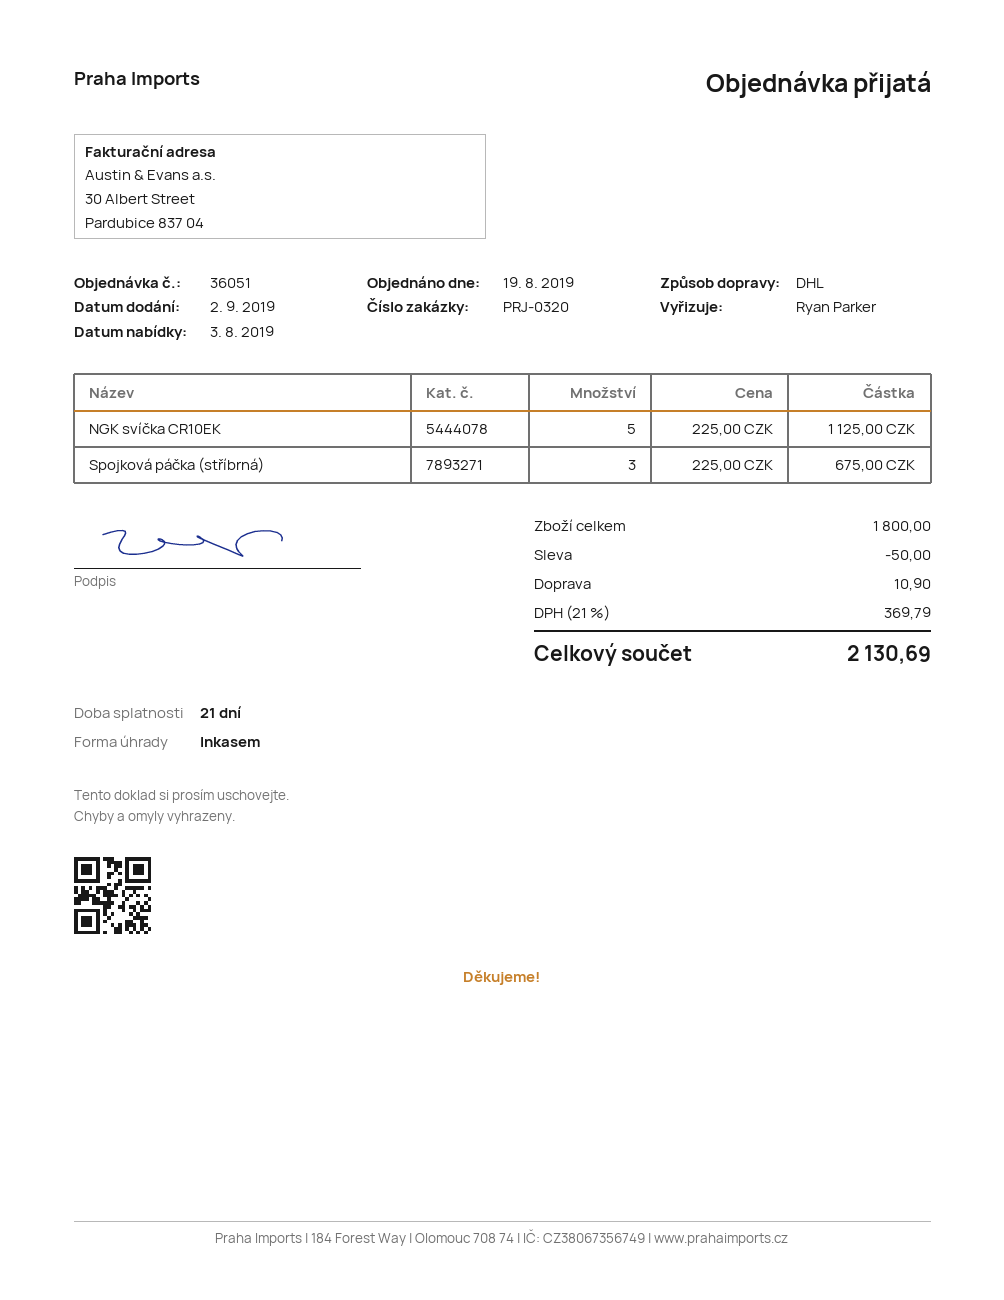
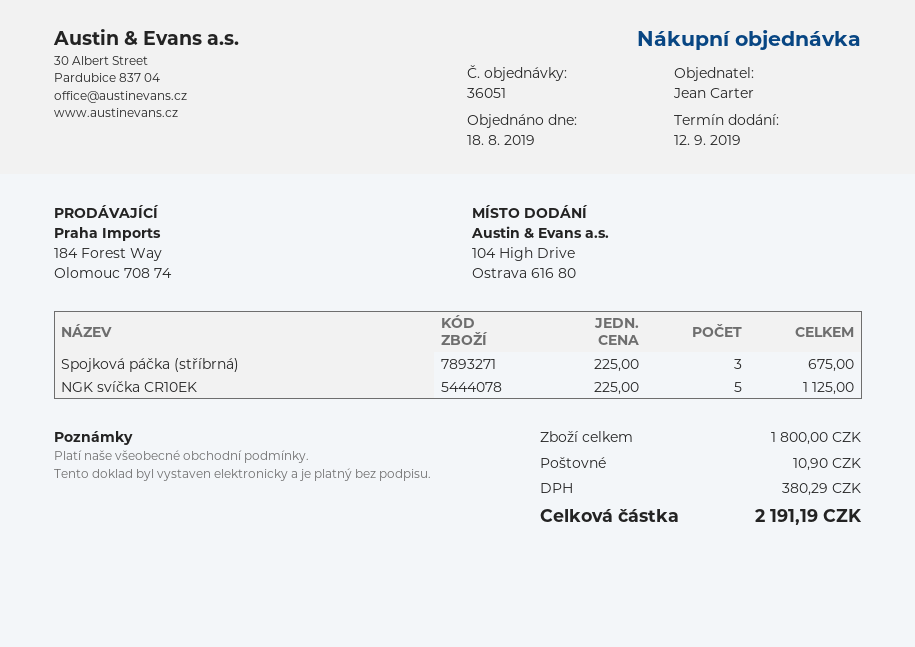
order date: 2019-08-19 -> 2019-08-18
delivery date: 2019-09-02 -> 2019-09-12
discount: 50.00 -> none
tax: 369.79 -> 380.29
total: 2130.69 -> 2191.19

